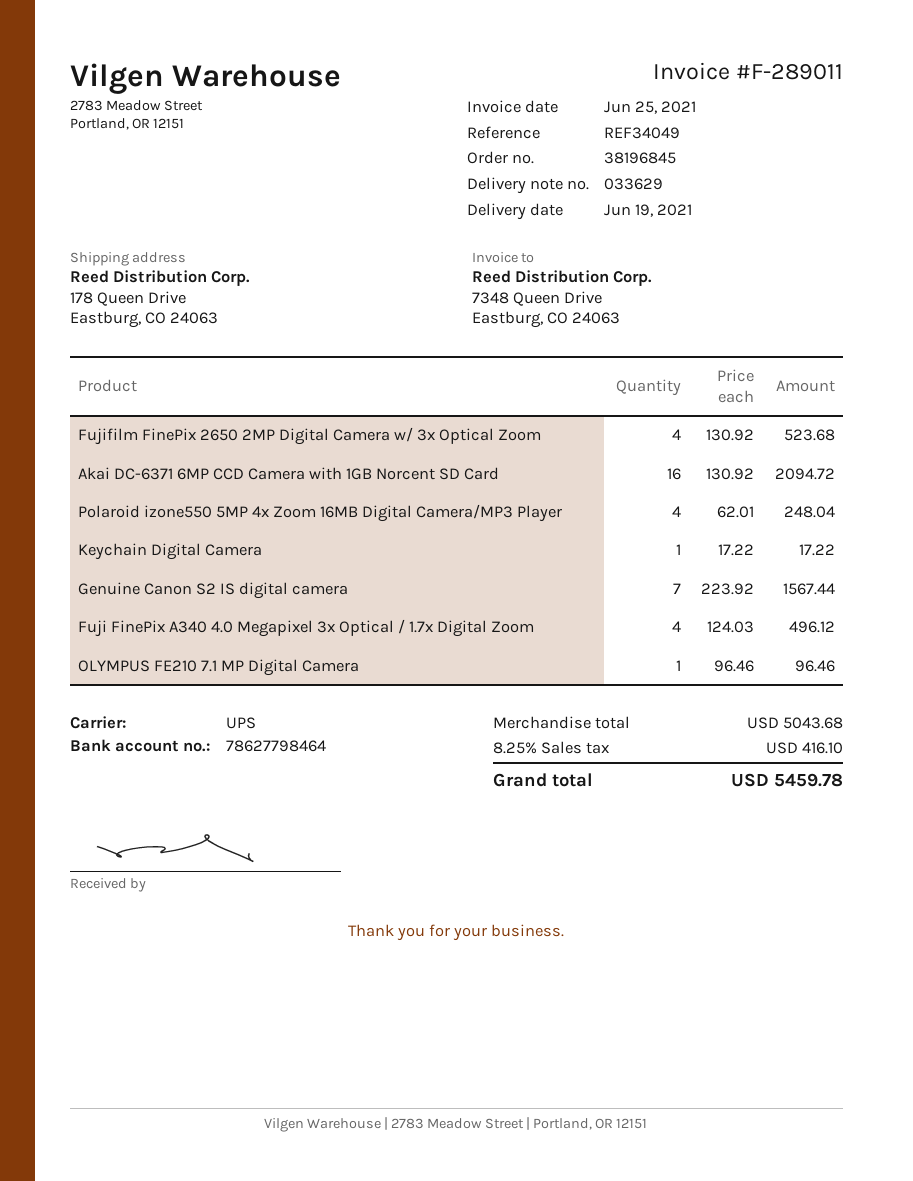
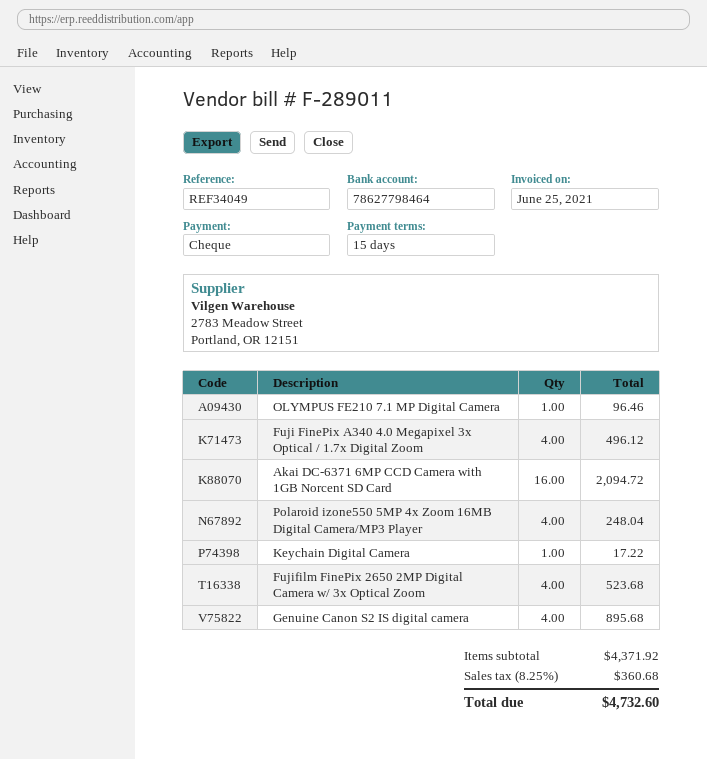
Genuine Canon S2 IS digital camera: 7 for 1567.44 -> 4 for 895.68
subtotal: 5043.68 -> 4371.92
tax: 8.25% = 416.10 -> 8.25% = 360.68
total: 5459.78 -> 4732.60

